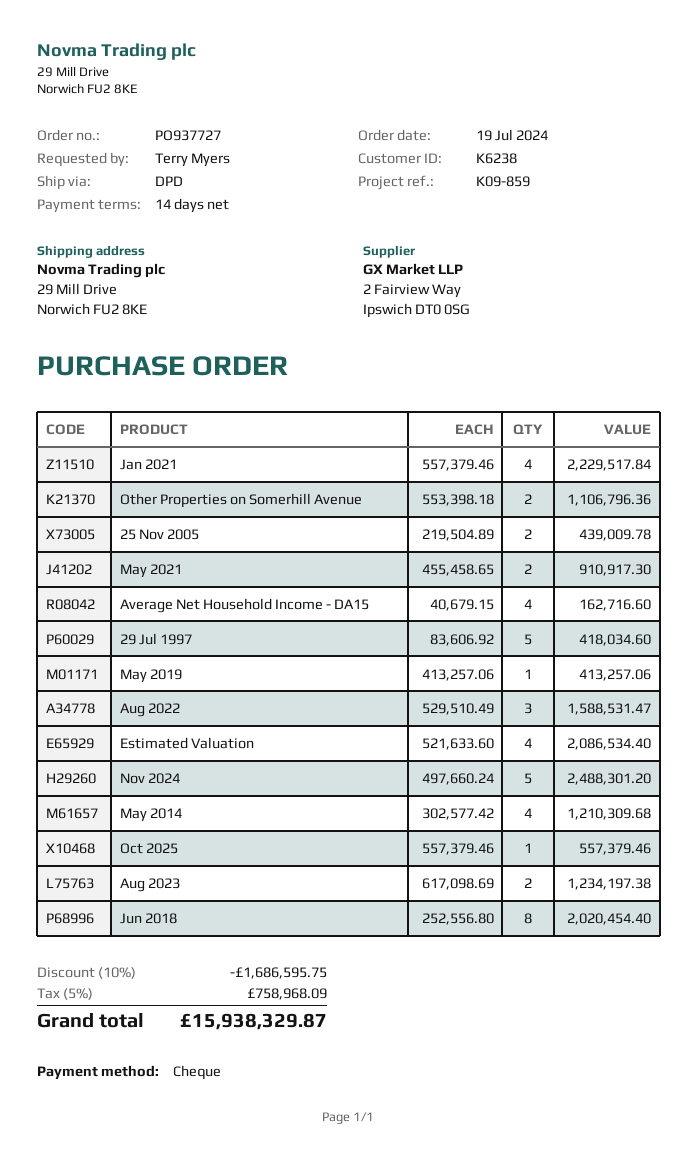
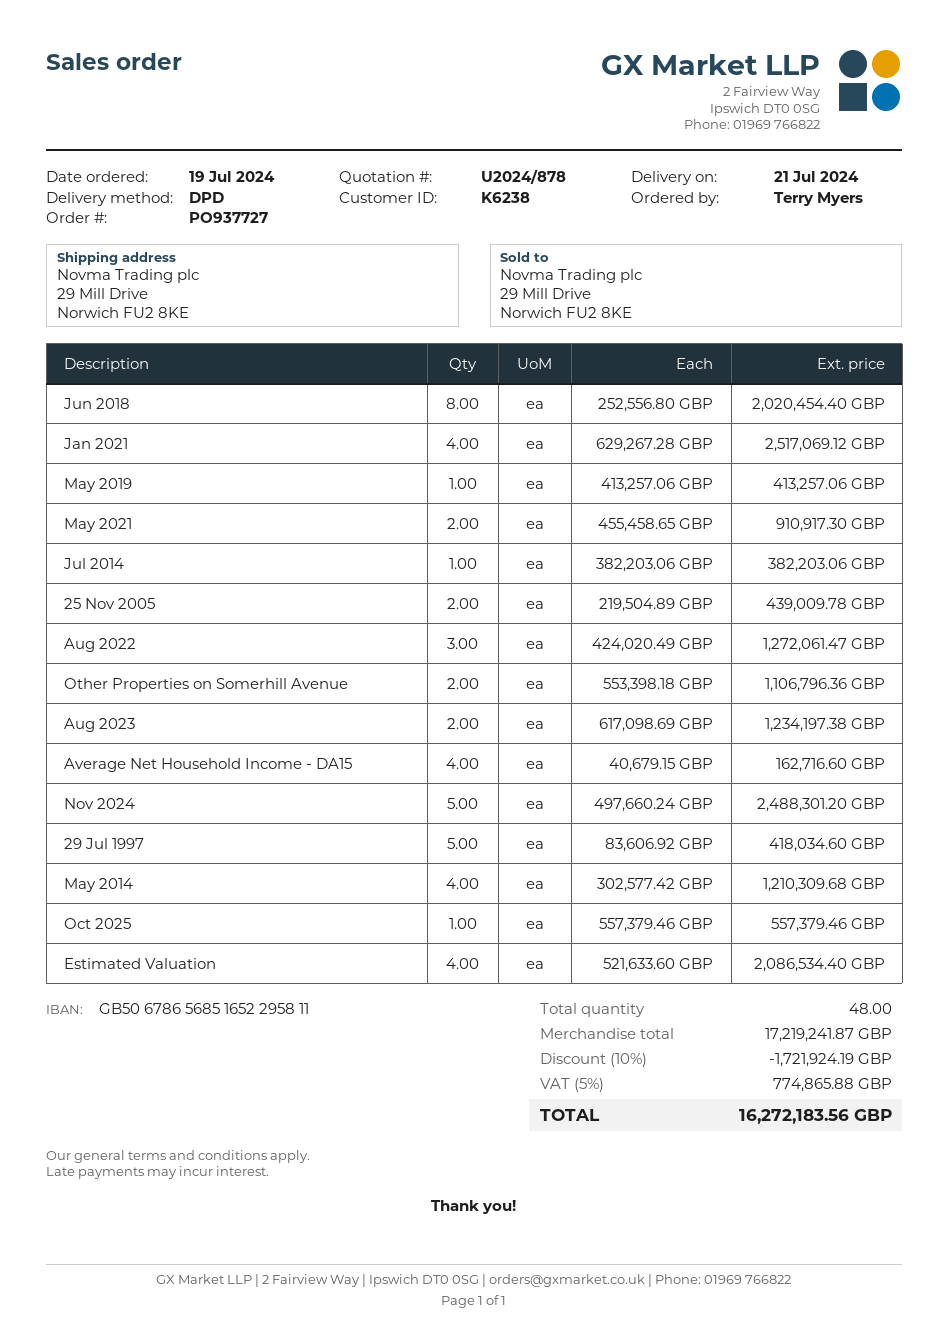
Jan 2021: 4 x 557379.46 = 2229517.84 -> 4 x 629267.28 = 2517069.12
Aug 2022: 3 x 529510.49 = 1588531.47 -> 3 x 424020.49 = 1272061.47
Jul 2014: none -> 1 x 382203.06 = 382203.06
discount: 10% = 1686595.75 -> 10% = 1721924.19
tax: 5% = 758968.09 -> 5% = 774865.88
total: 15938329.87 -> 16272183.56

